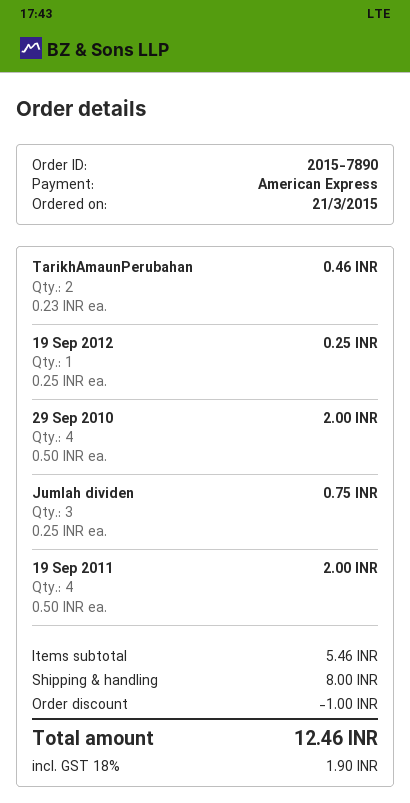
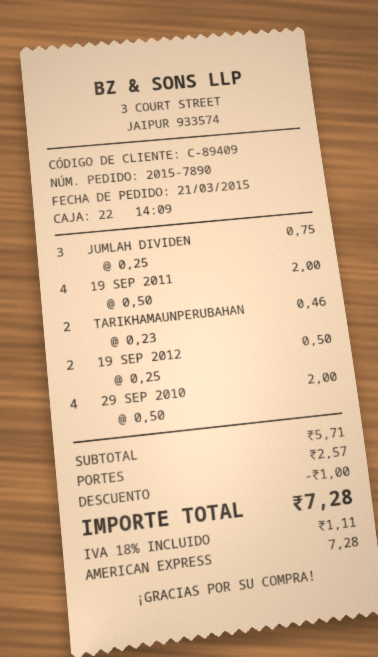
19 Sep 2012: 1 x 0.25 = 0.25 -> 2 x 0.25 = 0.50
subtotal: 5.46 -> 5.71
shipping: 8.00 -> 2.57
tax: 18% = 1.90 -> 18% = 1.11
total: 12.46 -> 7.28

